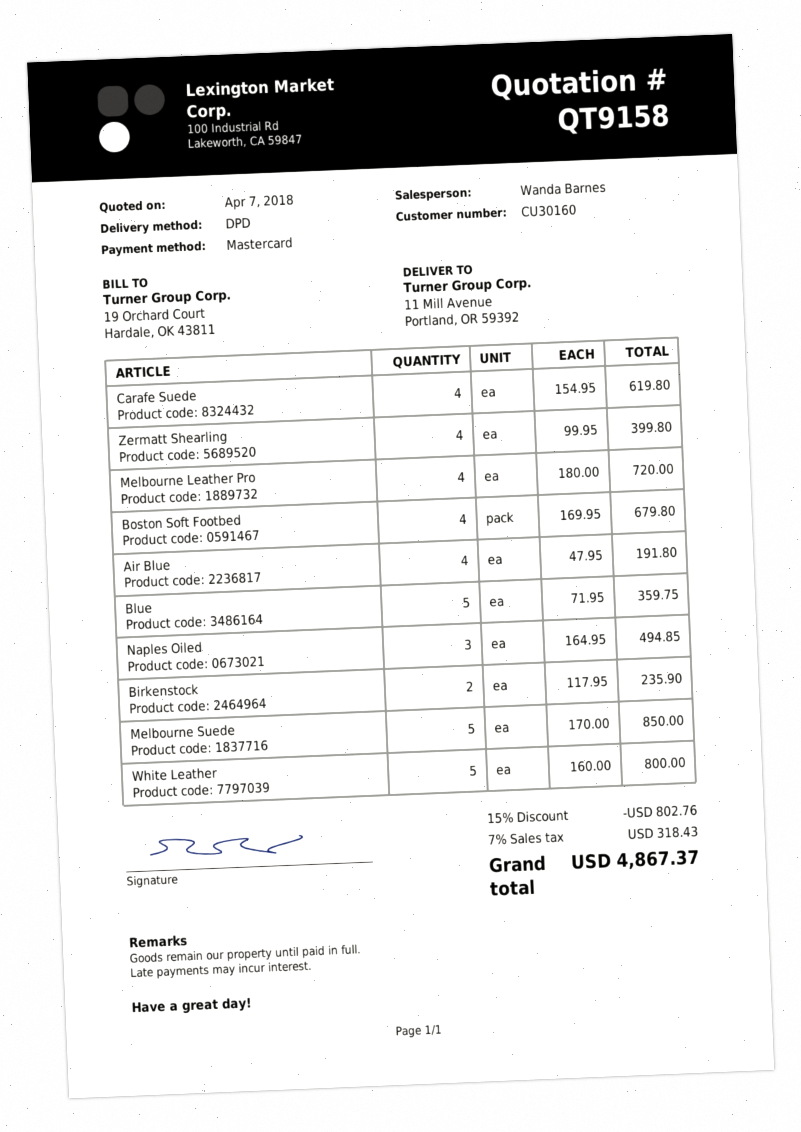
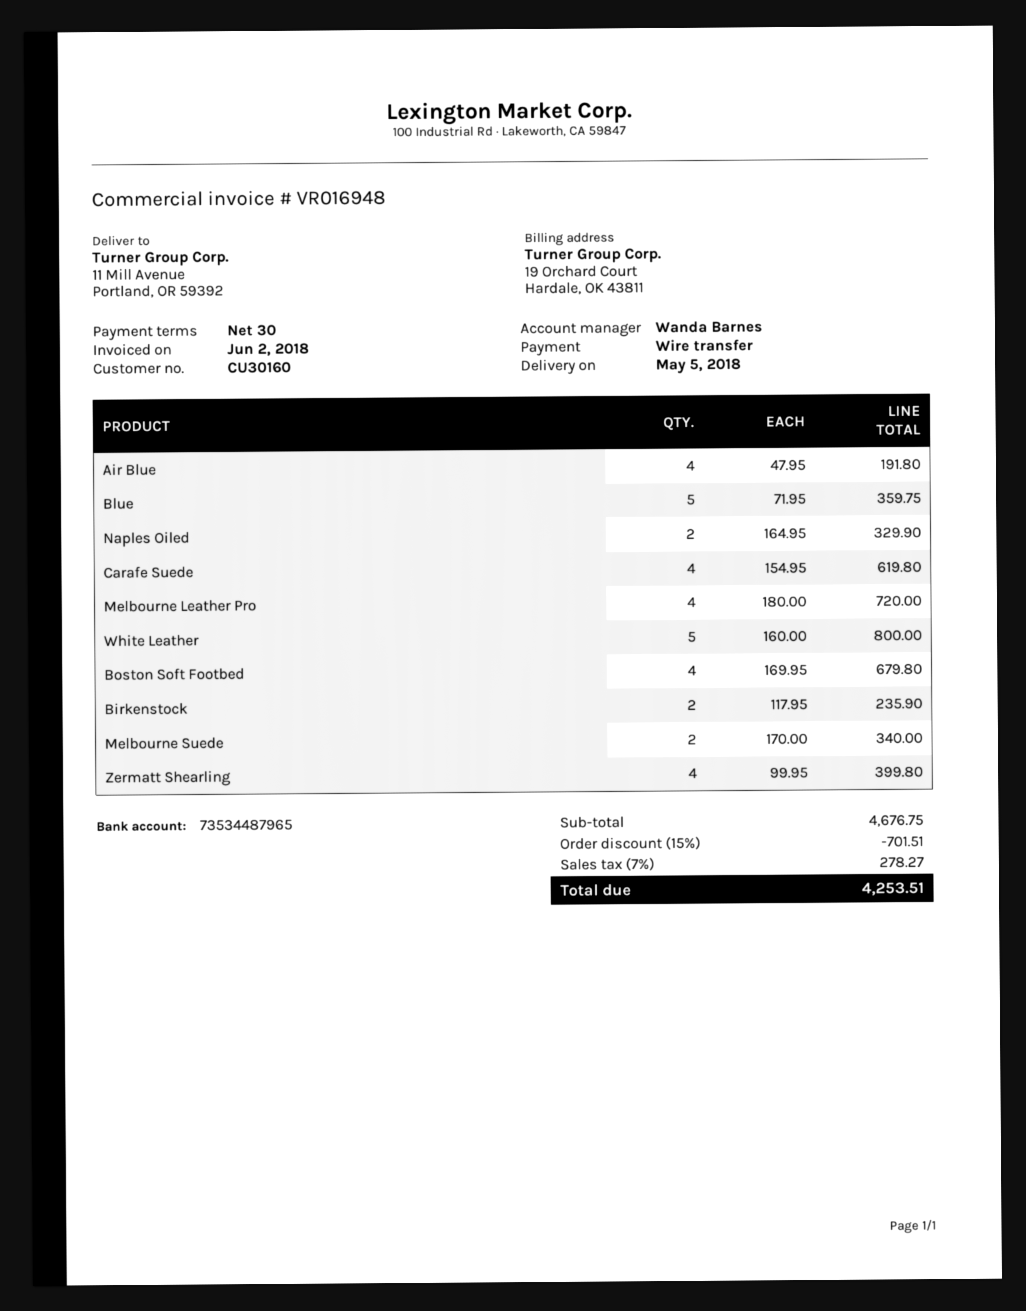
payment method: Mastercard -> bank transfer
Naples Oiled: 3 x 164.95 = 494.85 -> 2 x 164.95 = 329.90
Melbourne Suede: 5 x 170.00 = 850.00 -> 2 x 170.00 = 340.00
discount: 15% = 802.76 -> 15% = 701.51
tax: 7% = 318.43 -> 7% = 278.27
total: 4867.37 -> 4253.51

